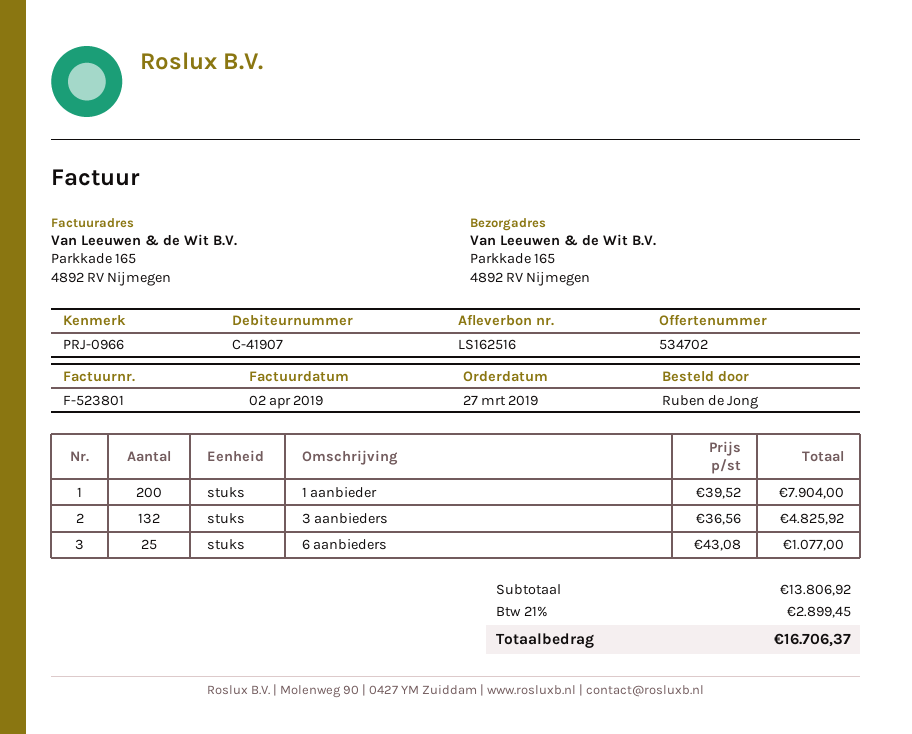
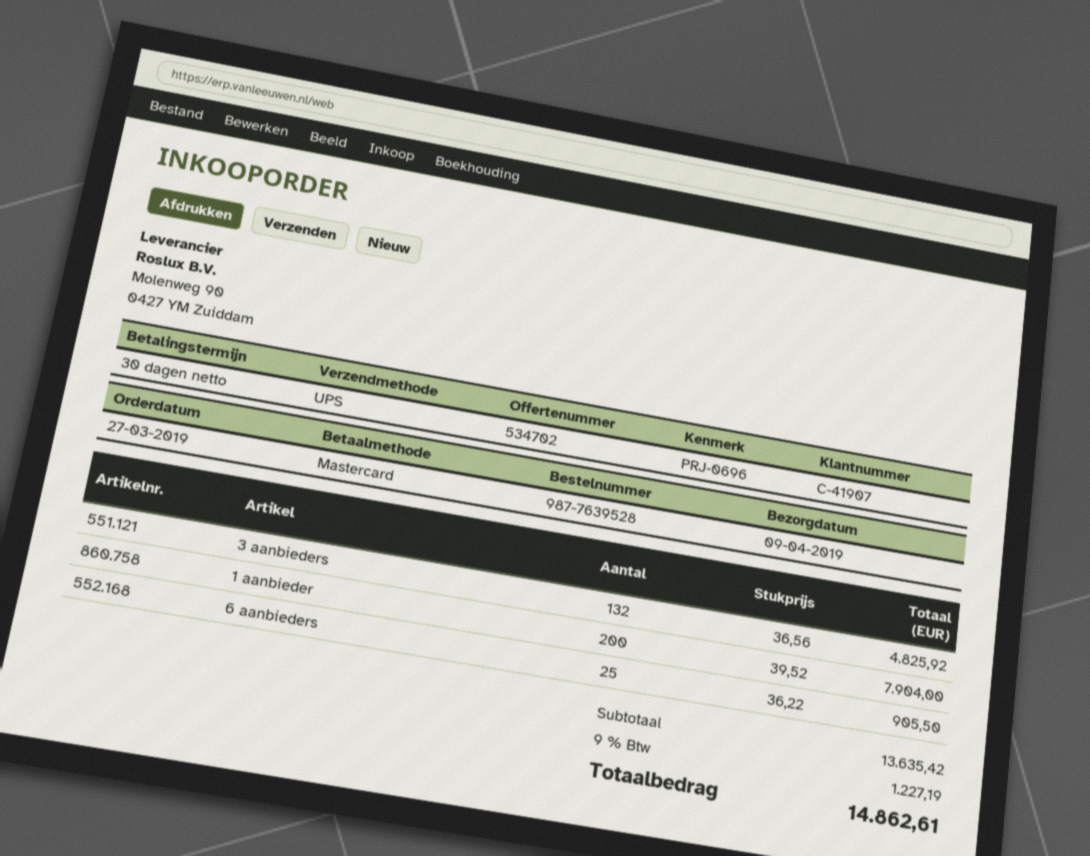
reference: PRJ-0966 -> PRJ-0696
6 aanbieders: 25 x 43.08 = 1077.00 -> 25 x 36.22 = 905.50
subtotal: 13806.92 -> 13635.42
tax: 21% = 2899.45 -> 9% = 1227.19
total: 16706.37 -> 14862.61

